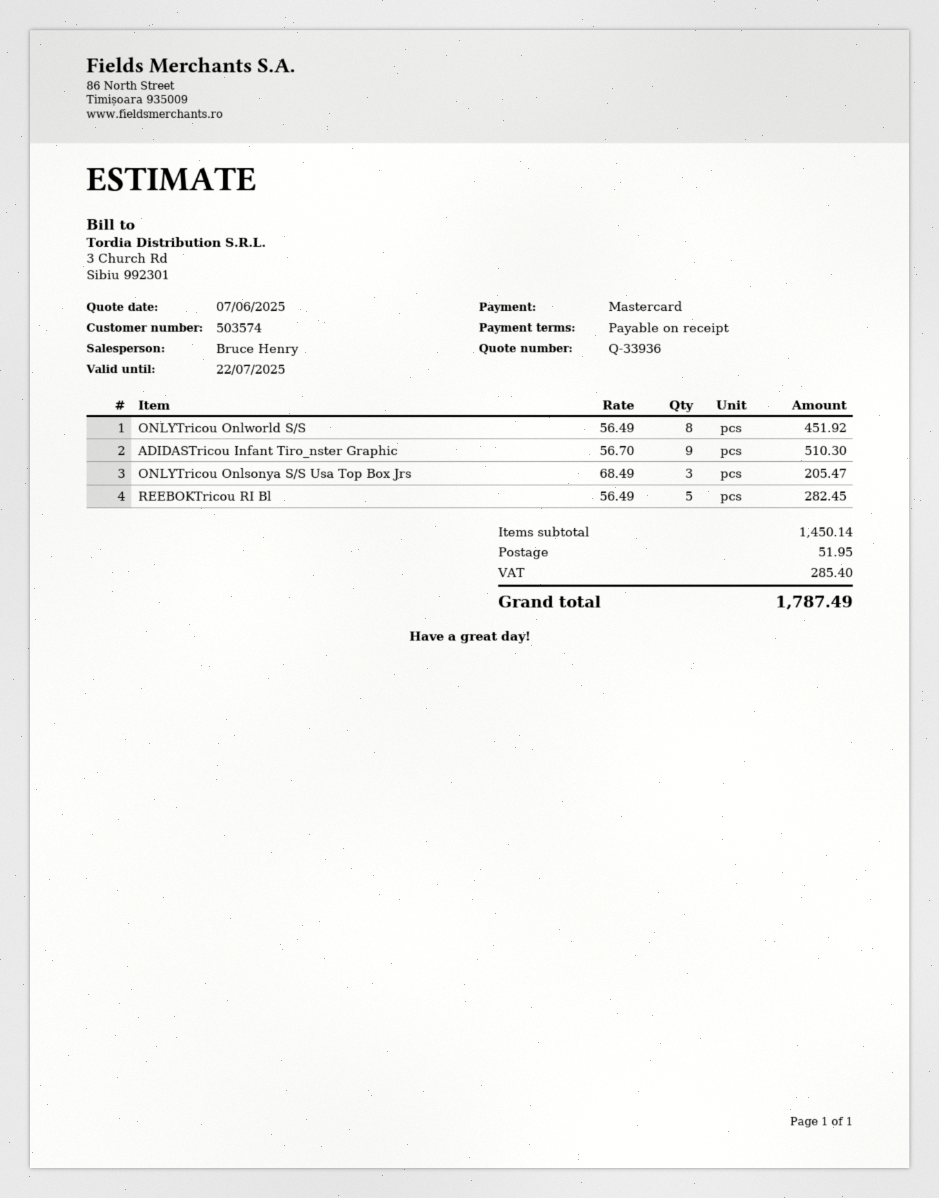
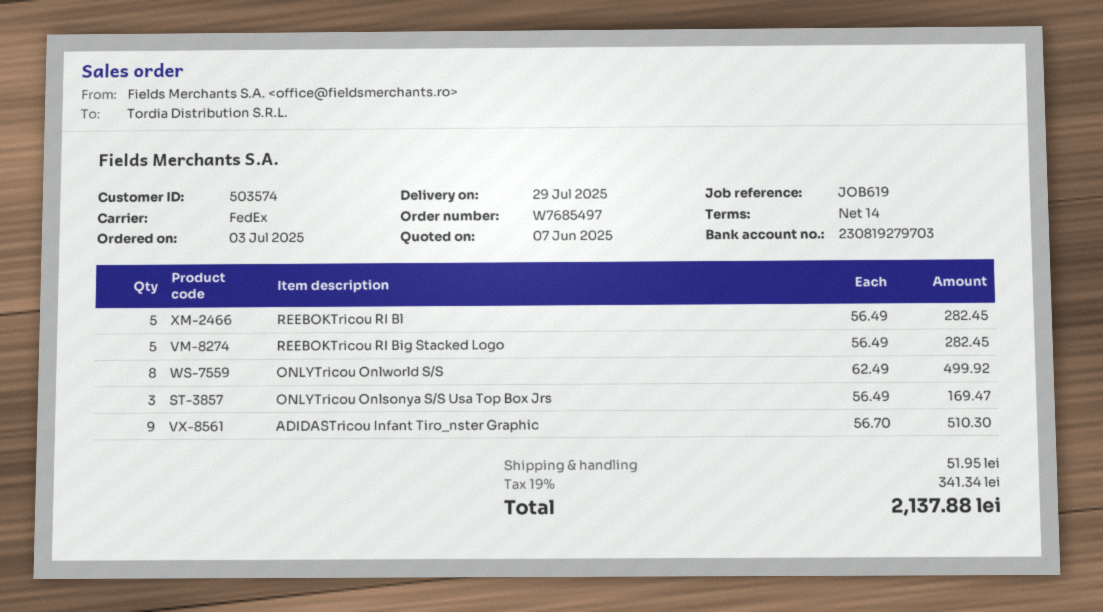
payment terms: on receipt -> 14 days
ONLYTricou Onlworld S/S: 8 x 56.49 = 451.92 -> 8 x 62.49 = 499.92
ONLYTricou Onlsonya S/S Usa Top Box Jrs: 3 x 68.49 = 205.47 -> 3 x 56.49 = 169.47
REEBOKTricou RI Big Stacked Logo: none -> 5 x 56.49 = 282.45
tax: 285.40 -> 341.34
total: 1787.49 -> 2137.88

